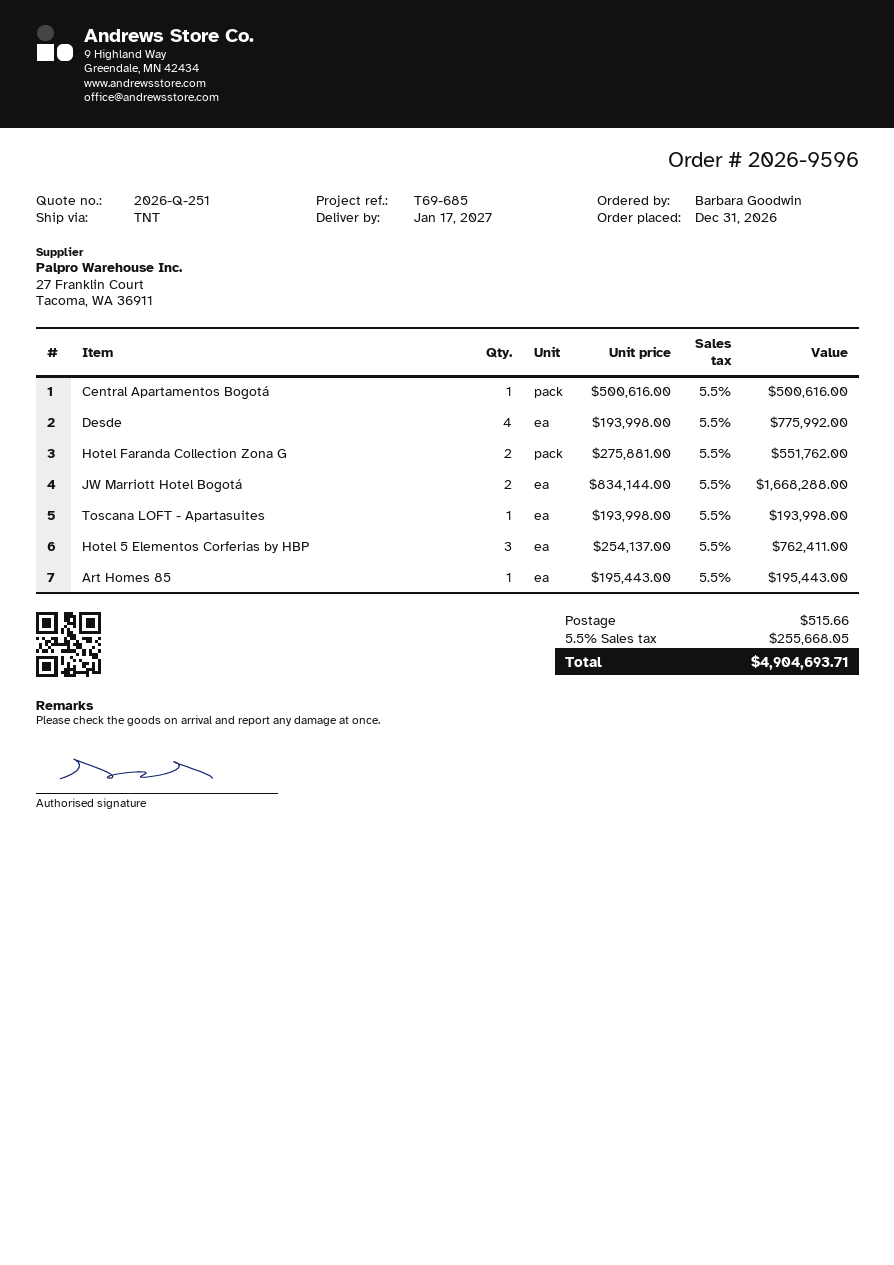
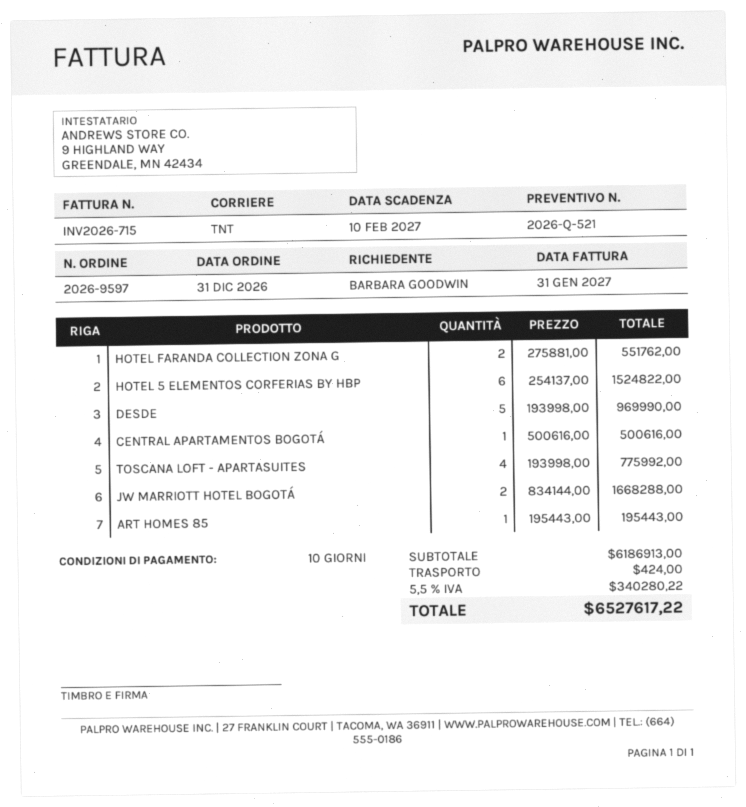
quote number: 2026-Q-251 -> 2026-Q-521
order number: 2026-9596 -> 2026-9597
Desde: 4 x 193998.00 = 775992.00 -> 5 x 193998.00 = 969990.00
Toscana LOFT - Apartasuites: 1 x 193998.00 = 193998.00 -> 4 x 193998.00 = 775992.00
Hotel 5 Elementos Corferias by HBP: 3 x 254137.00 = 762411.00 -> 6 x 254137.00 = 1524822.00
shipping: 515.66 -> 424.00
tax: 5.5% = 255668.05 -> 5.5% = 340280.22
total: 4904693.71 -> 6527617.22

